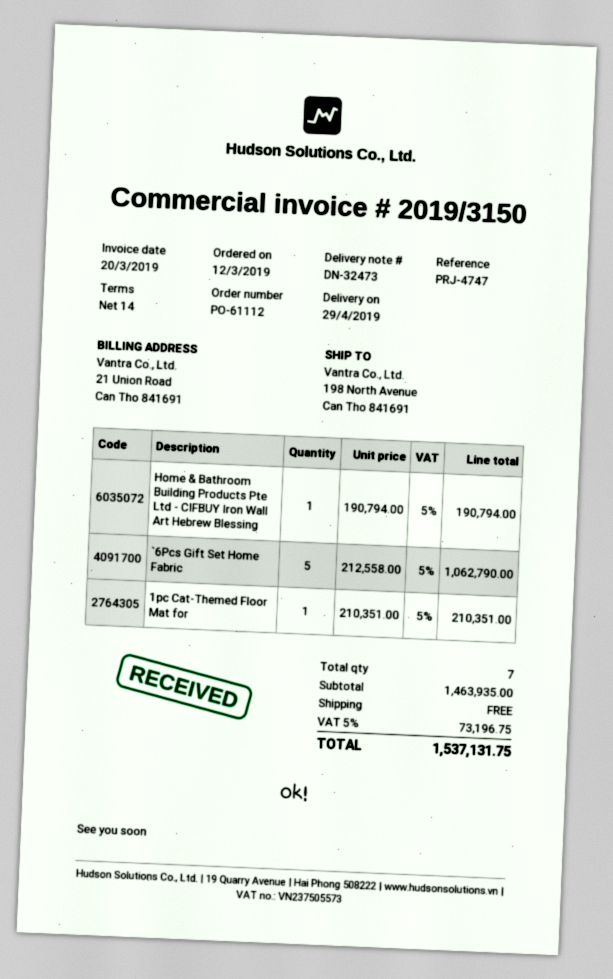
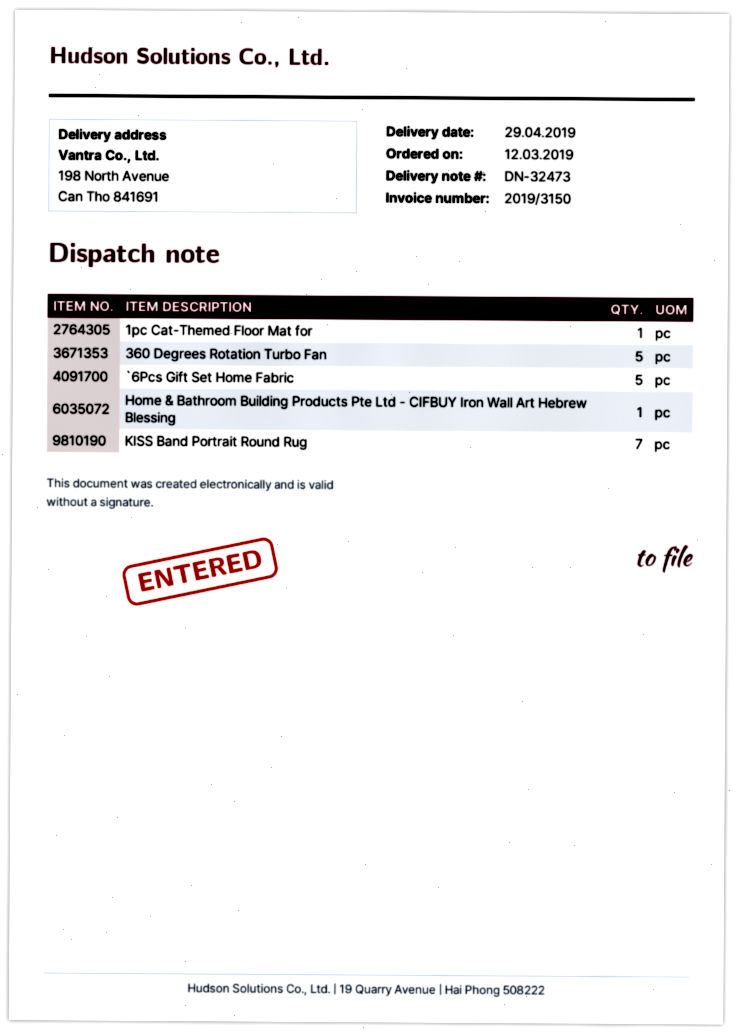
360 Degrees Rotation Turbo Fan: none -> 5
KISS Band Portrait Round Rug: none -> 7

